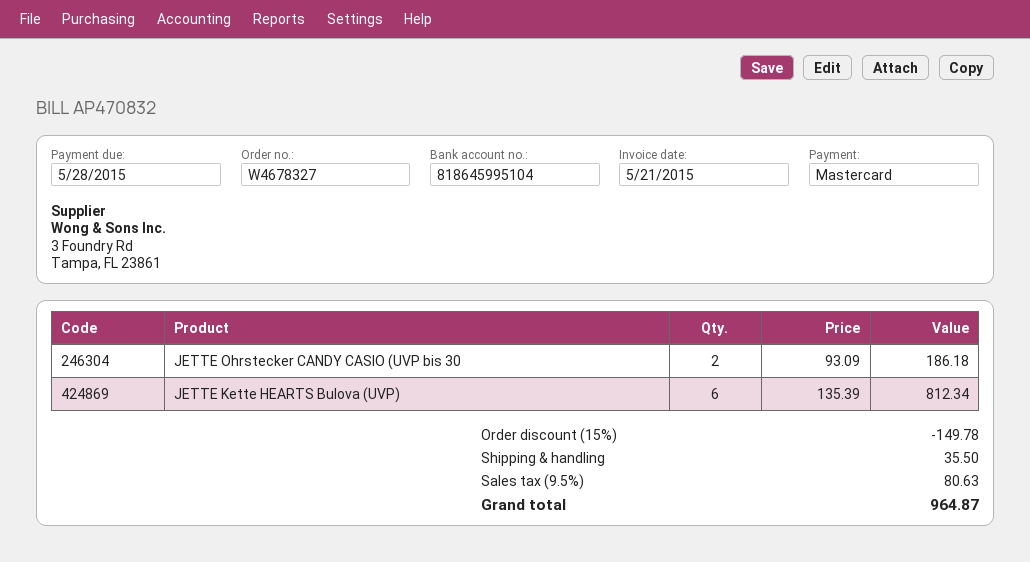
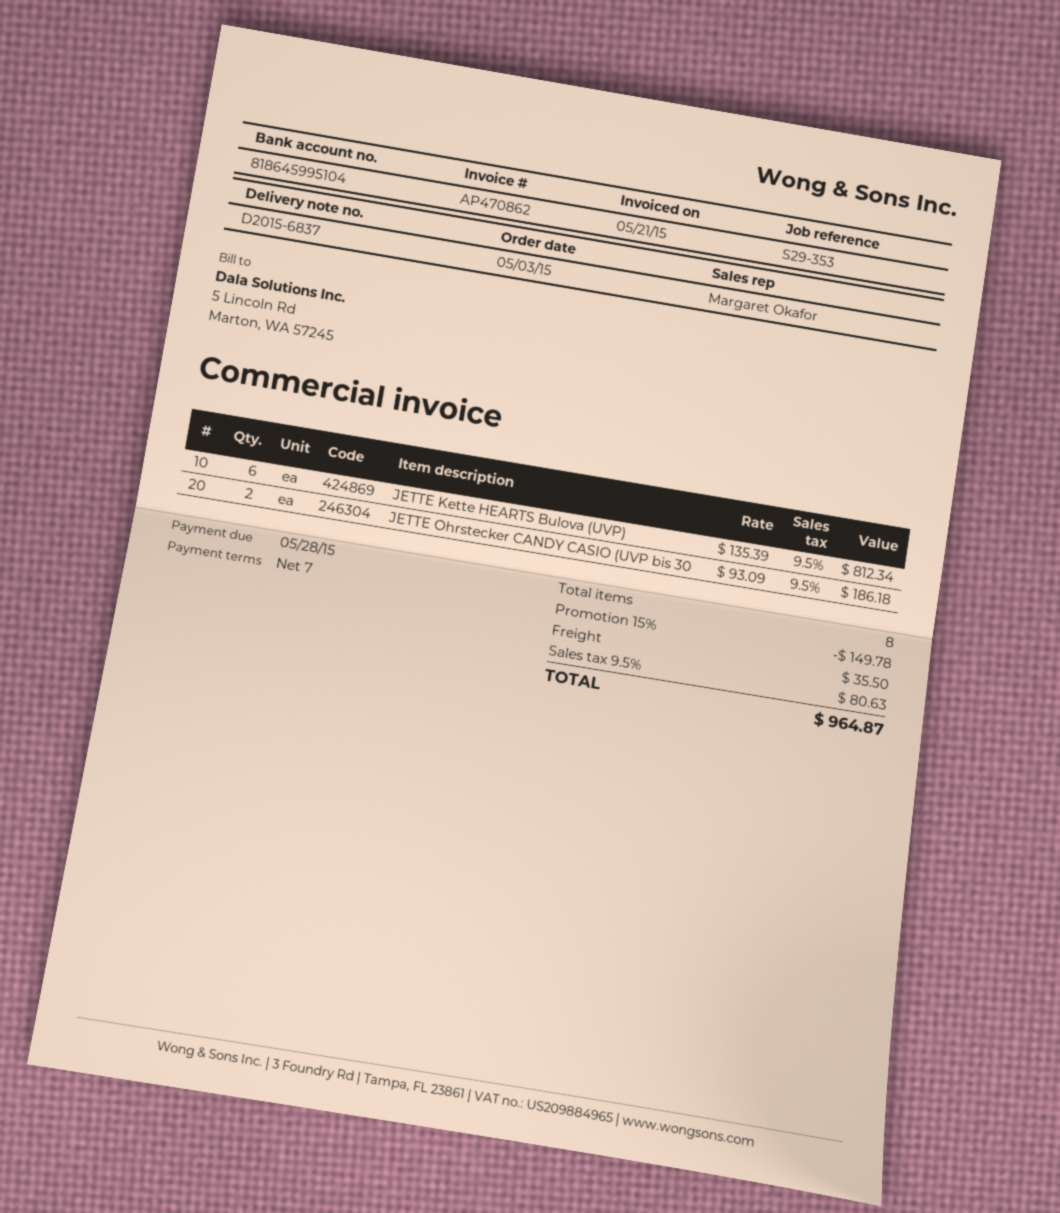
invoice number: AP470832 -> AP470862

